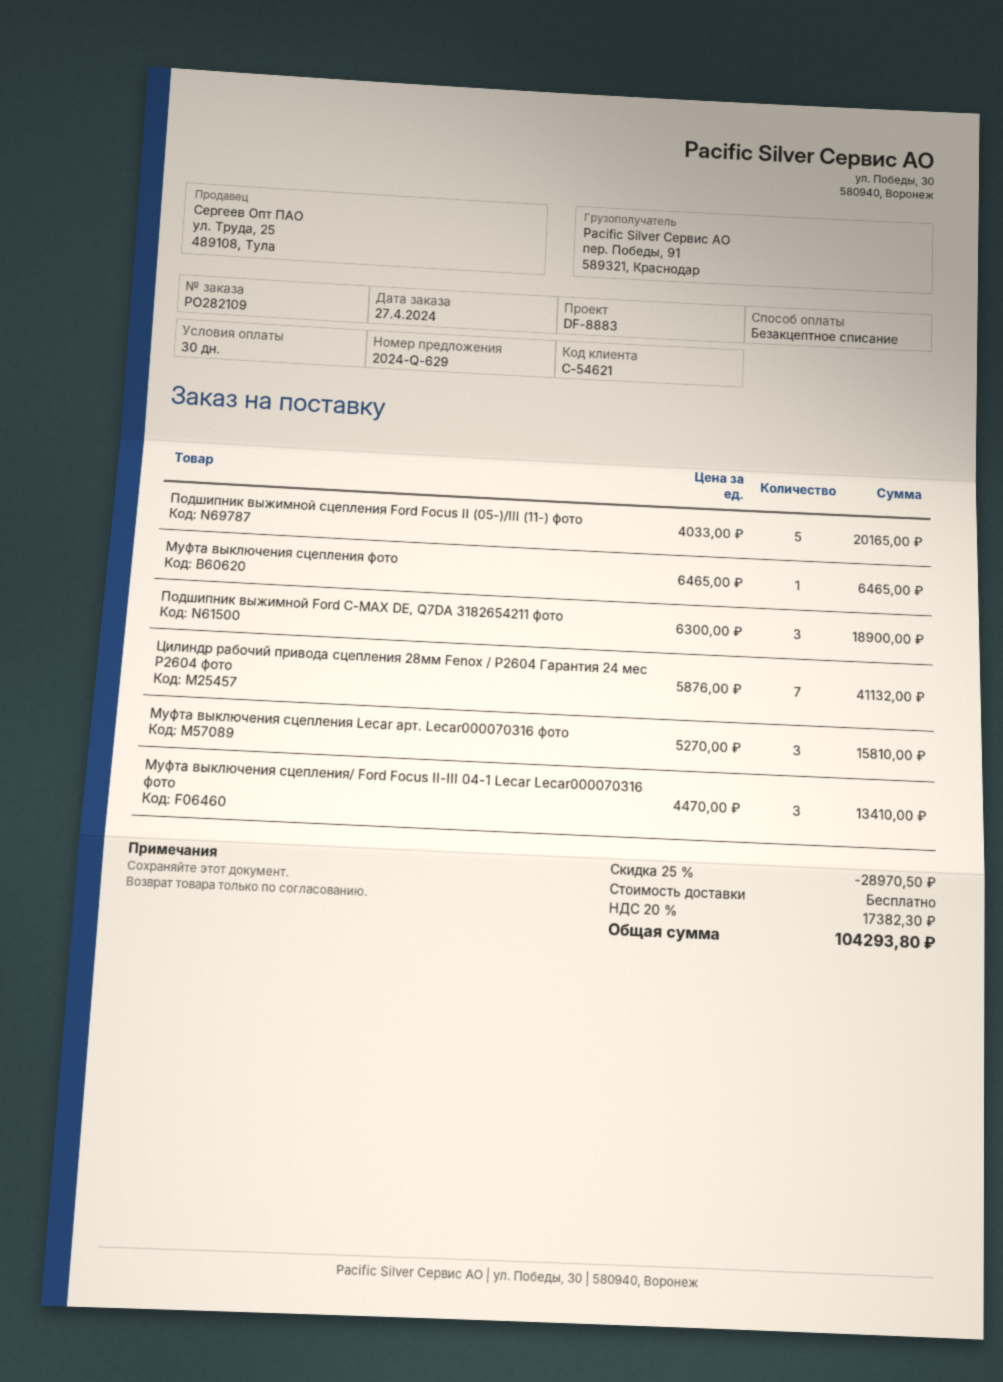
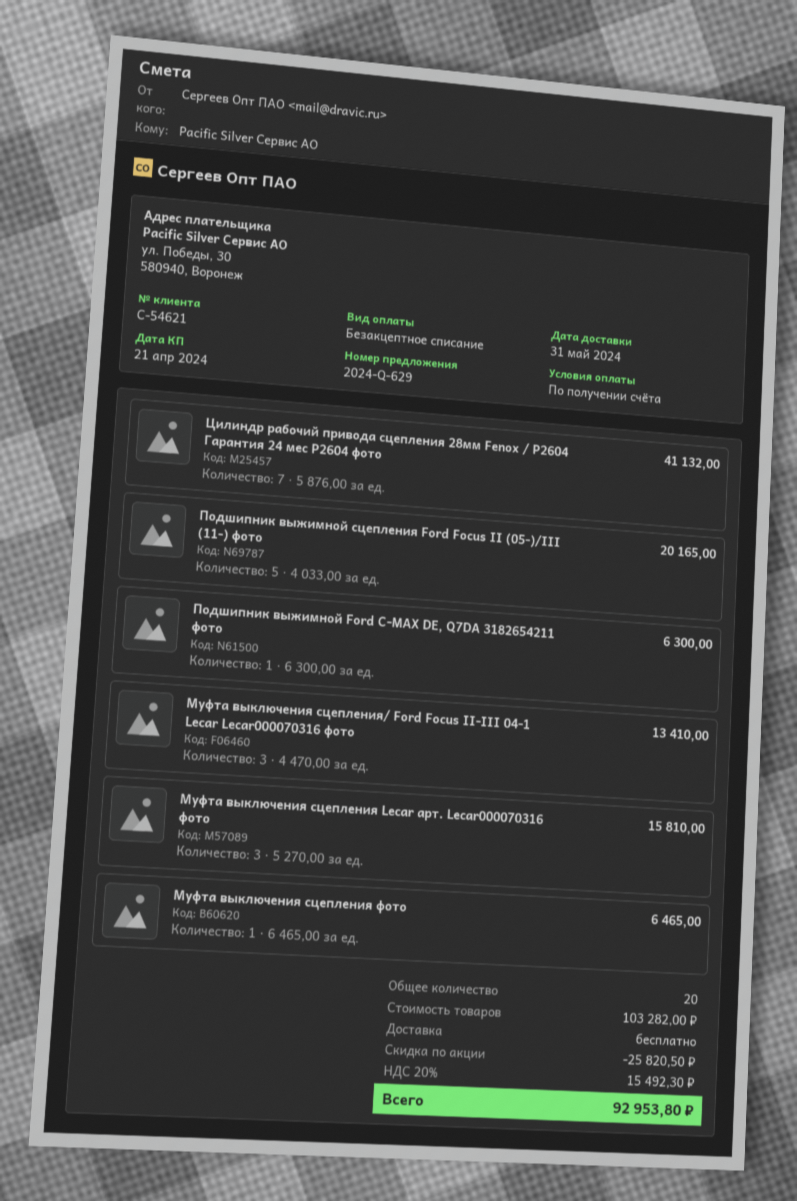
payment terms: 30 days -> on receipt
Подшипник выжимной Ford C-MAX DE, Q7DA 3182654211 фото: 3 x 6300.00 = 18900.00 -> 1 x 6300.00 = 6300.00
discount: 28970.50 -> 25820.50
tax: 20% = 17382.30 -> 20% = 15492.30
total: 104293.80 -> 92953.80

